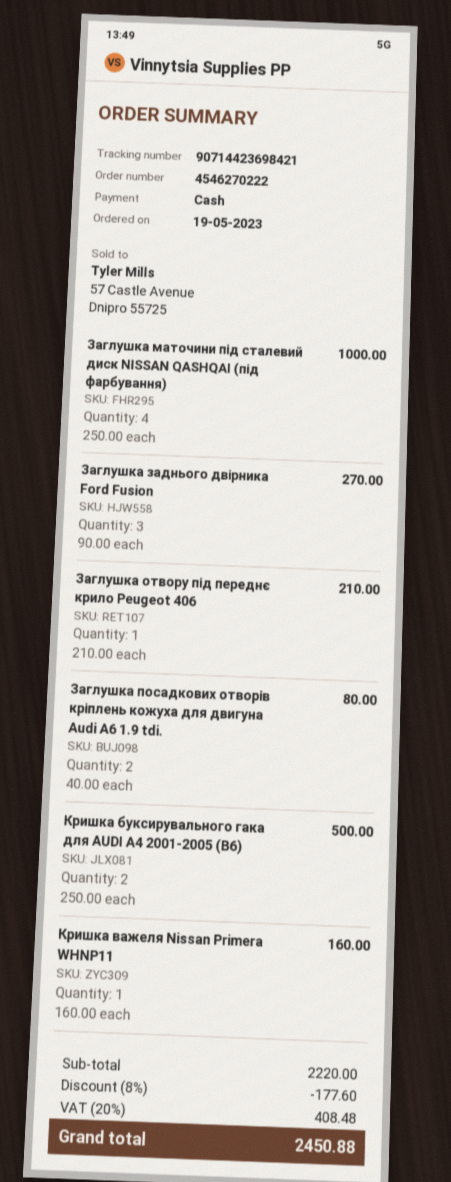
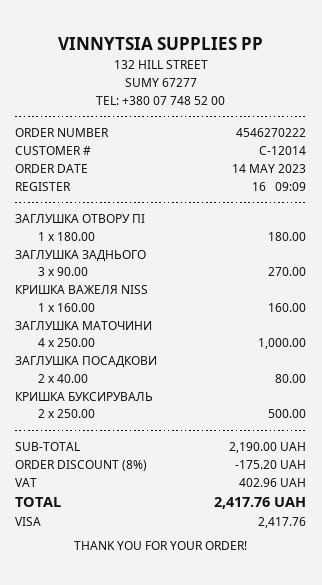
order date: 2023-05-19 -> 2023-05-14
payment method: cash -> Visa
Заглушка отвору під переднє крило Peugeot 406: 1 x 210.00 = 210.00 -> 1 x 180.00 = 180.00
subtotal: 2220.00 -> 2190.00
discount: 8% = 177.60 -> 8% = 175.20
tax: 408.48 -> 402.96
total: 2450.88 -> 2417.76

